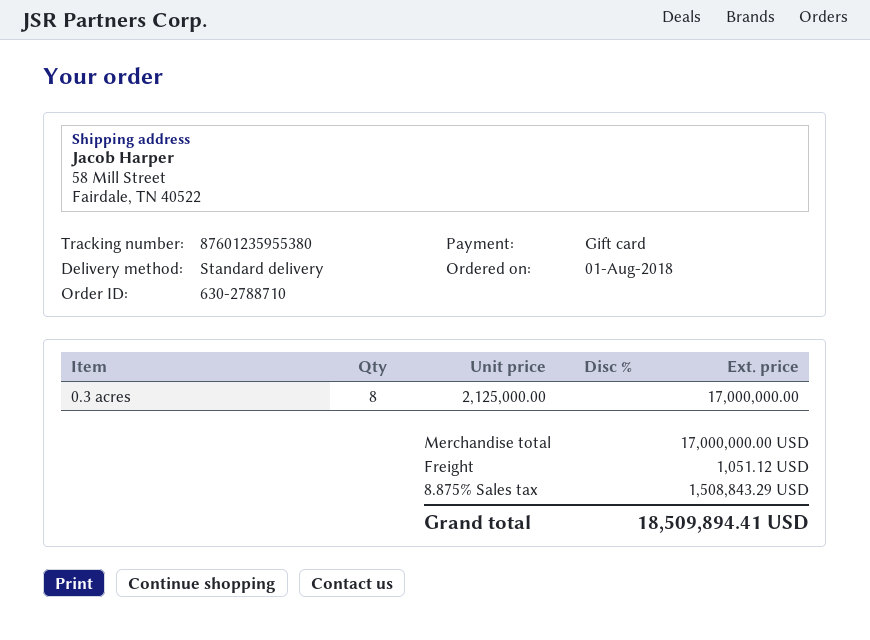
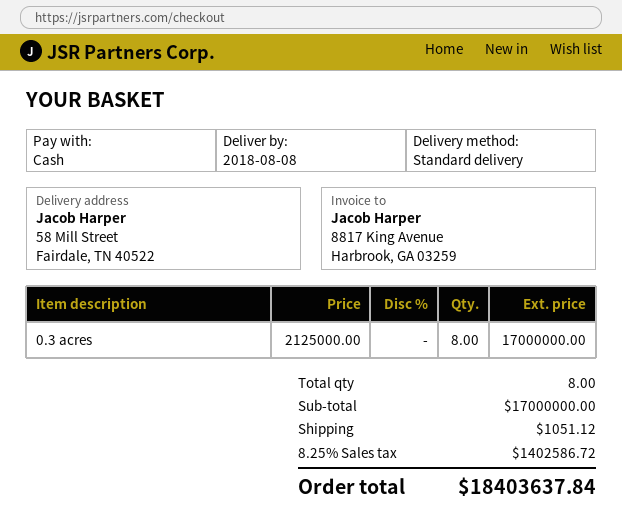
payment method: gift card -> cash
tax: 8.875% = 1508843.29 -> 8.25% = 1402586.72
total: 18509894.41 -> 18403637.84

